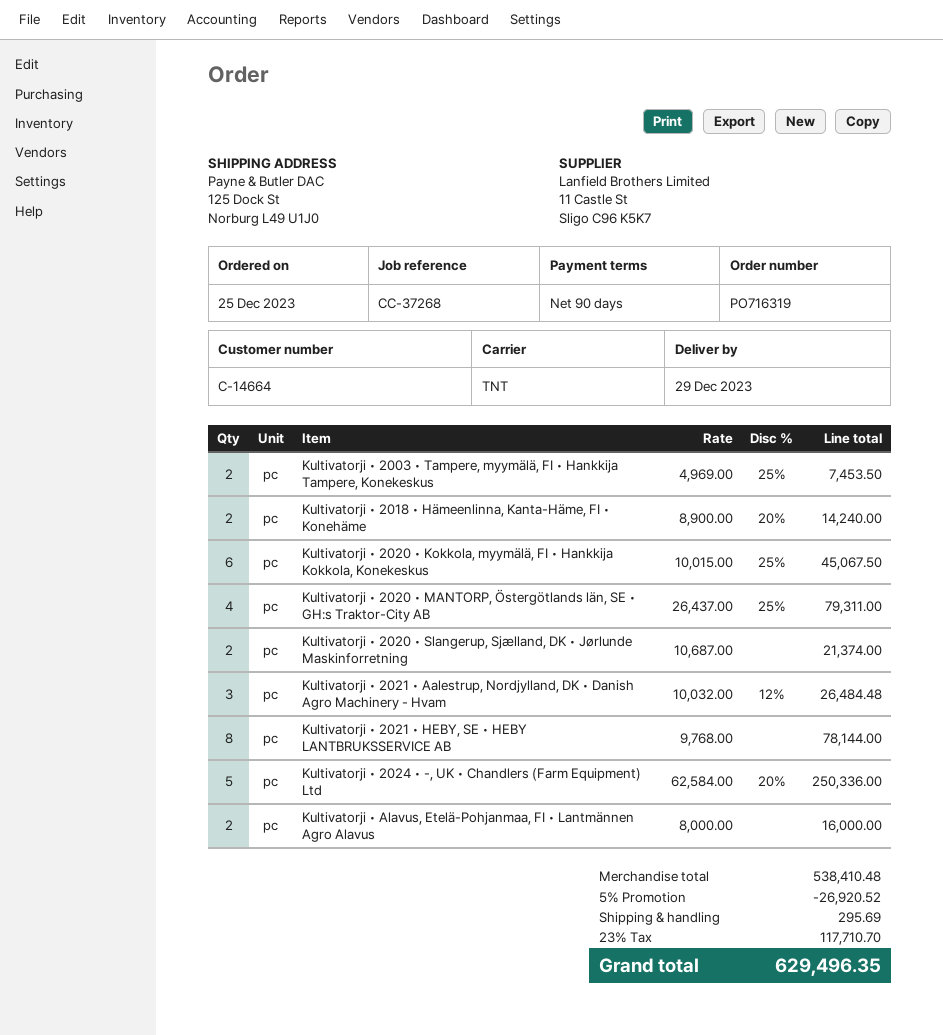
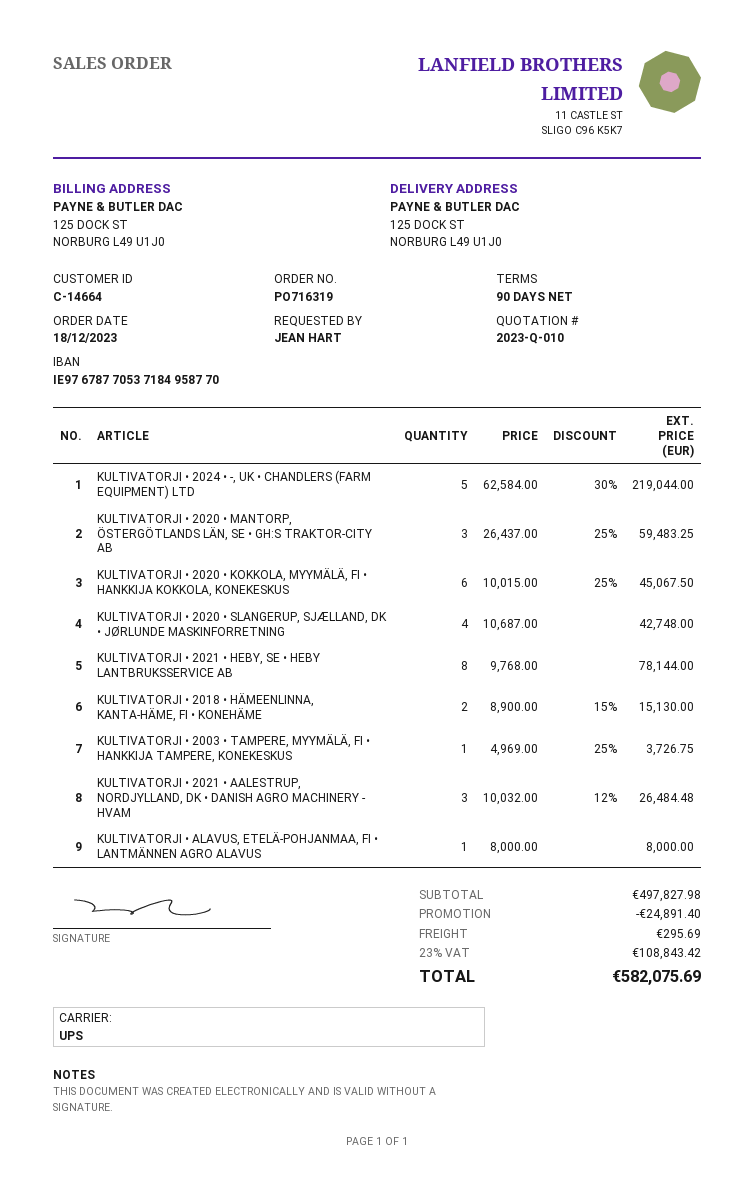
order date: 2023-12-25 -> 2023-12-18
shipping method: TNT -> UPS
Kultivatorji • 2003 • Tampere, myymälä, FI • Hankkija Tampere, Konekeskus: 2 x 4969.00 - 25% = 7453.50 -> 1 x 4969.00 - 25% = 3726.75
Kultivatorji • 2018 • Hämeenlinna, Kanta-Häme, FI • Konehäme: 2 x 8900.00 - 20% = 14240.00 -> 2 x 8900.00 - 15% = 15130.00
Kultivatorji • 2020 • MANTORP, Östergötlands län, SE • GH:s Traktor-City AB: 4 x 26437.00 - 25% = 79311.00 -> 3 x 26437.00 - 25% = 59483.25
Kultivatorji • 2020 • Slangerup, Sjælland, DK • Jørlunde Maskinforretning: 2 x 10687.00 = 21374.00 -> 4 x 10687.00 = 42748.00
Kultivatorji • 2024 • -, UK • Chandlers (Farm Equipment) Ltd: 5 x 62584.00 - 20% = 250336.00 -> 5 x 62584.00 - 30% = 219044.00
Kultivatorji • Alavus, Etelä-Pohjanmaa, FI • Lantmännen Agro Alavus: 2 x 8000.00 = 16000.00 -> 1 x 8000.00 = 8000.00
subtotal: 538410.48 -> 497827.98
discount: 26920.52 -> 24891.40
tax: 23% = 117710.70 -> 23% = 108843.42
total: 629496.35 -> 582075.69

